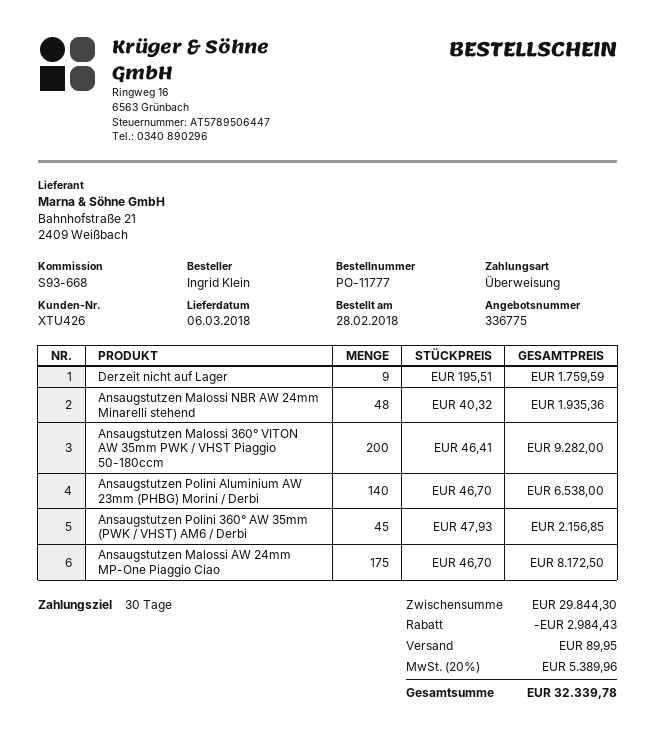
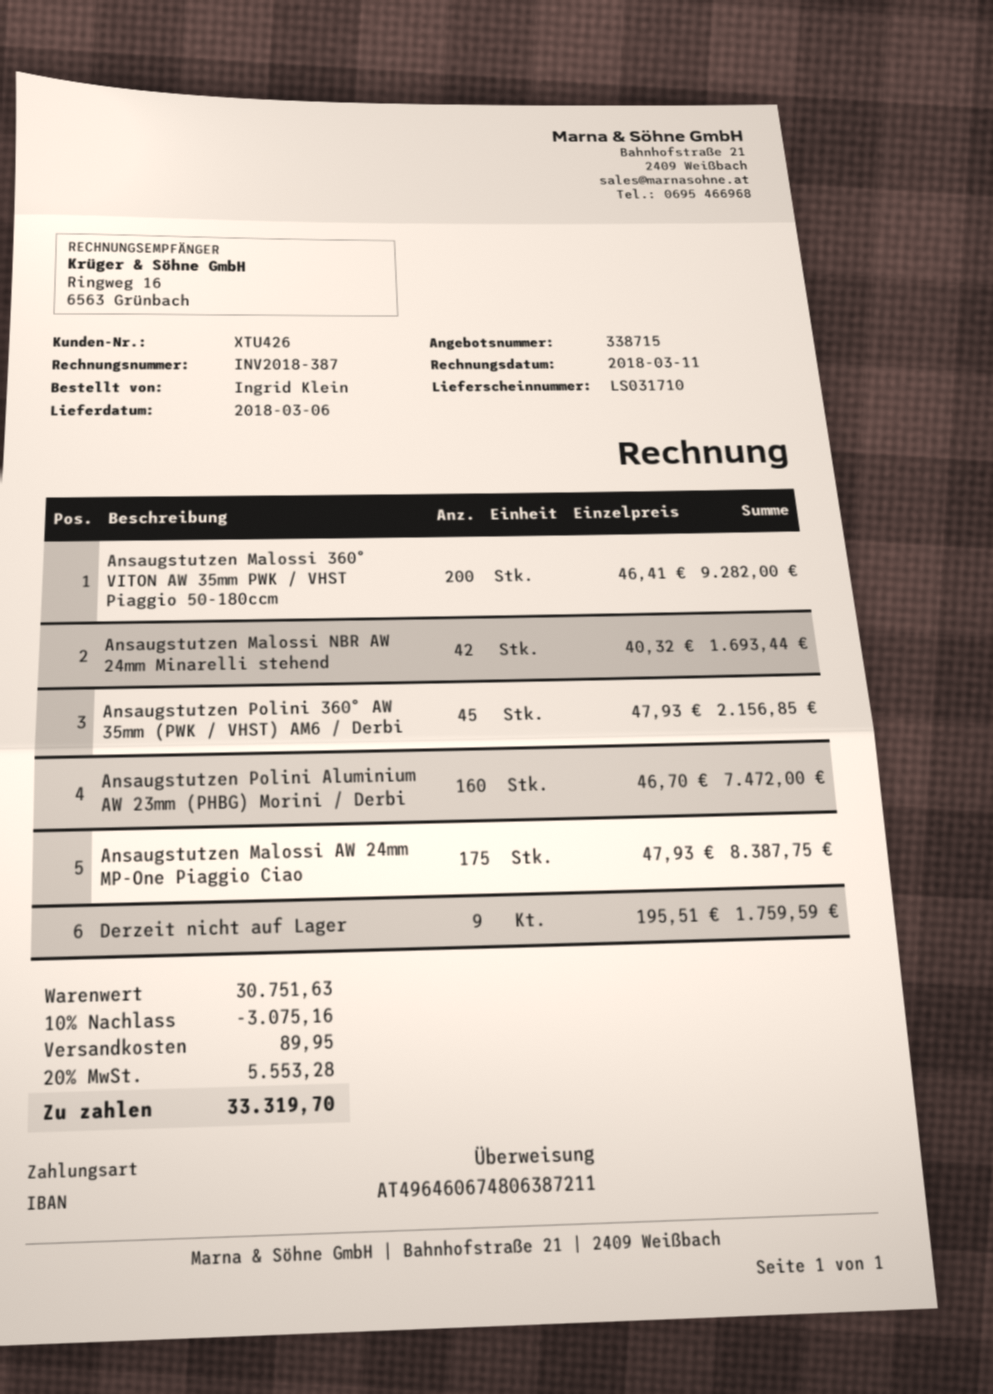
quote number: 336775 -> 338715
Ansaugstutzen Malossi NBR AW 24mm Minarelli stehend: 48 x 40.32 = 1935.36 -> 42 x 40.32 = 1693.44
Ansaugstutzen Polini Aluminium AW 23mm (PHBG) Morini / Derbi: 140 x 46.70 = 6538.00 -> 160 x 46.70 = 7472.00
Ansaugstutzen Malossi AW 24mm MP-One Piaggio Ciao: 175 x 46.70 = 8172.50 -> 175 x 47.93 = 8387.75
subtotal: 29844.30 -> 30751.63
discount: 2984.43 -> 3075.16
tax: 20% = 5389.96 -> 20% = 5553.28
total: 32339.78 -> 33319.70

